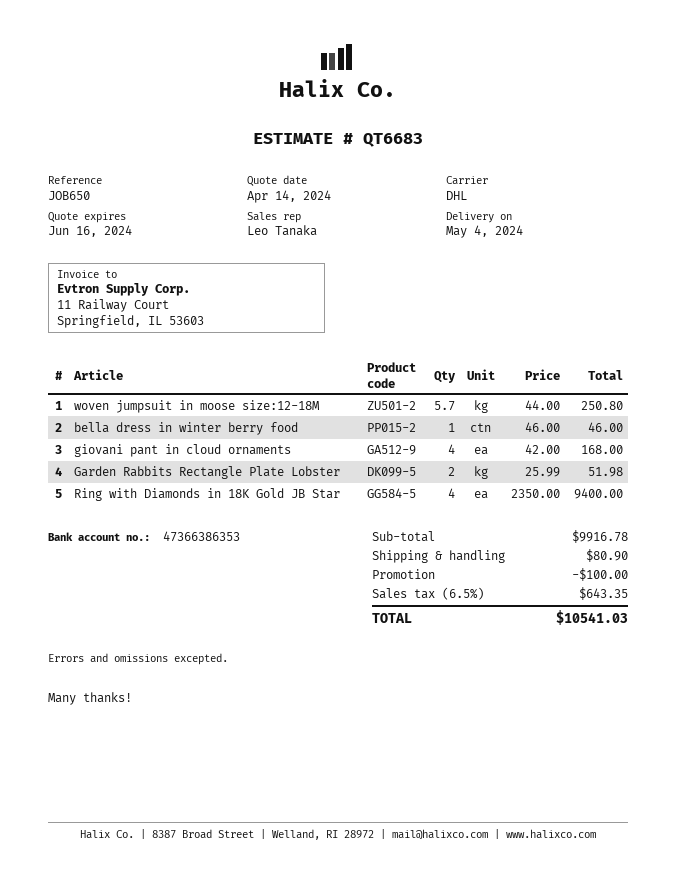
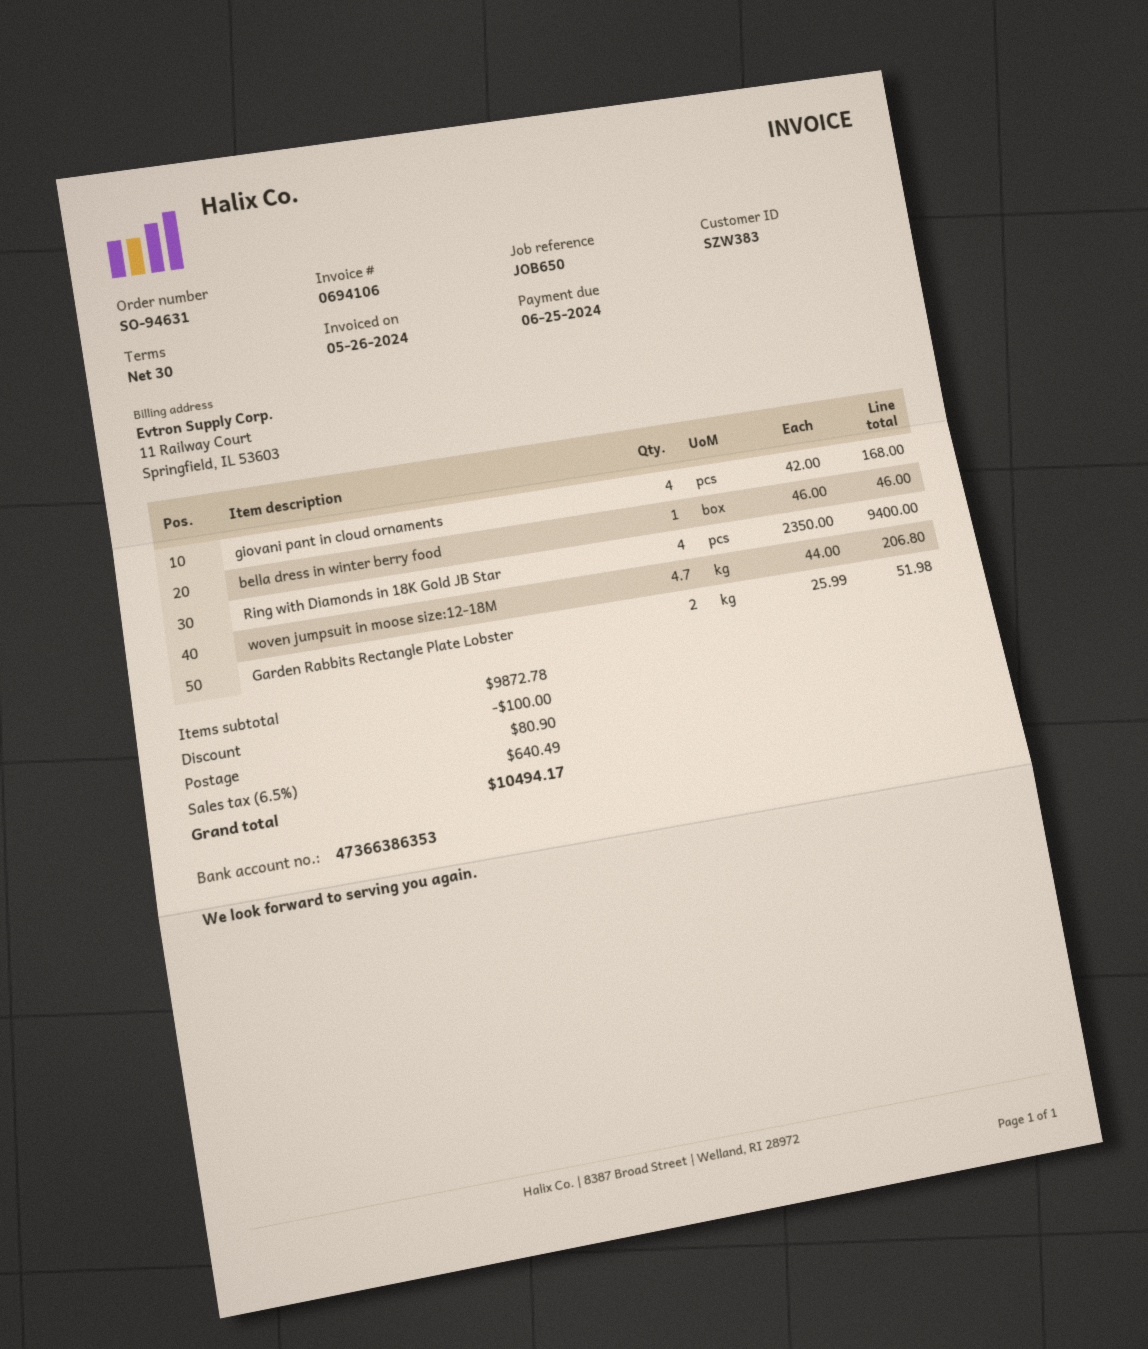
woven jumpsuit in moose size:12-18M: 5.7 x 44.00 = 250.80 -> 4.7 x 44.00 = 206.80
subtotal: 9916.78 -> 9872.78
tax: 6.5% = 643.35 -> 6.5% = 640.49
total: 10541.03 -> 10494.17

